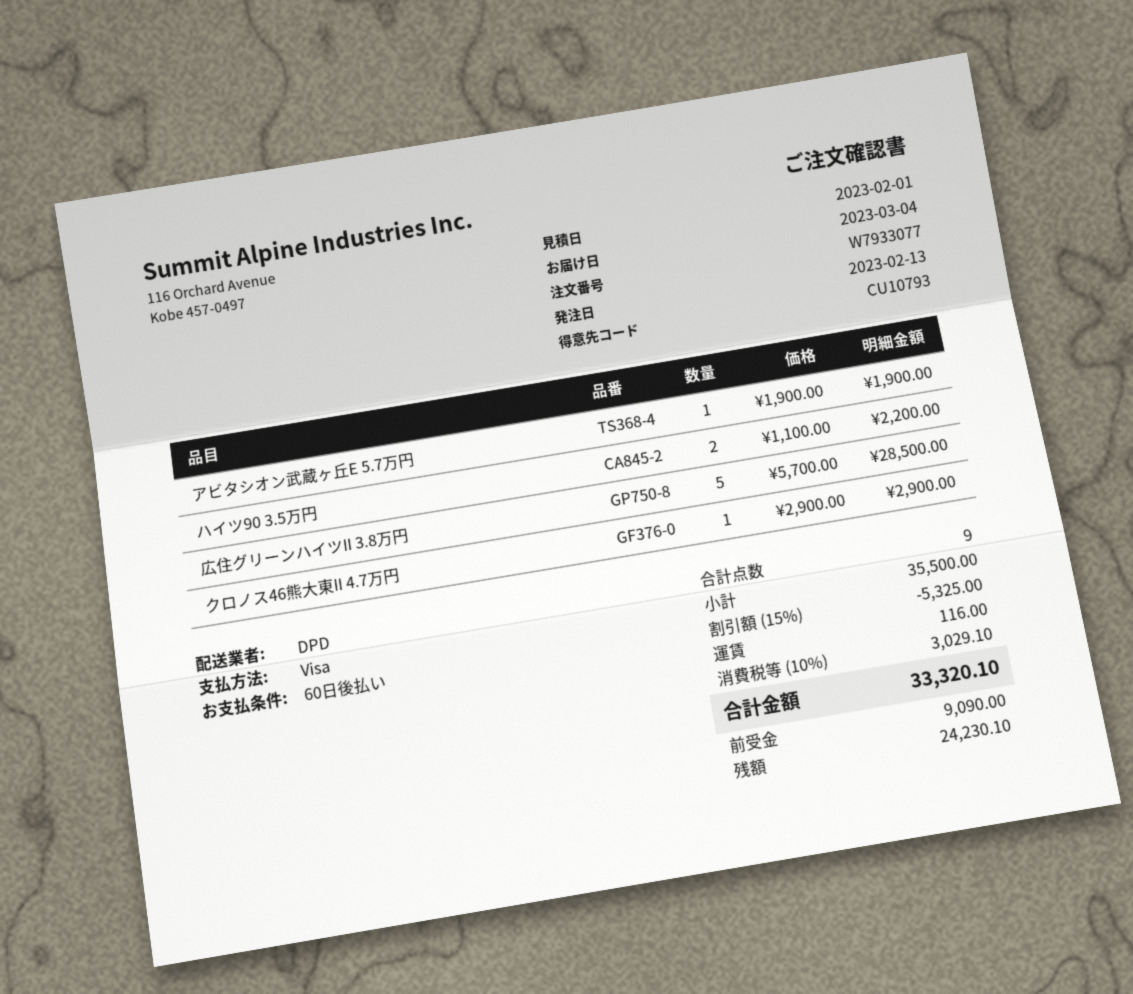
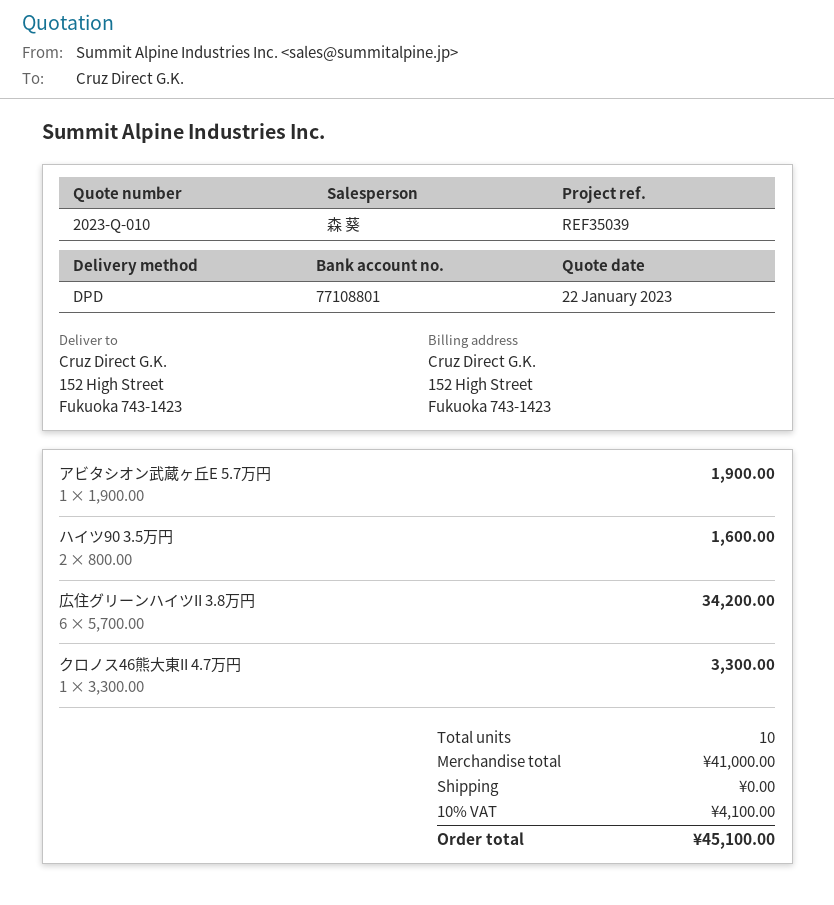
quote date: 2023-02-01 -> 2023-01-22
ハイツ90 3.5万円: 2 x 1100.00 = 2200.00 -> 2 x 800.00 = 1600.00
広住グリーンハイツII 3.8万円: 5 x 5700.00 = 28500.00 -> 6 x 5700.00 = 34200.00
クロノス46熊大東II 4.7万円: 1 x 2900.00 = 2900.00 -> 1 x 3300.00 = 3300.00
total quantity: 9 -> 10
subtotal: 35500.00 -> 41000.00
discount: 15% = 5325.00 -> none
shipping: 116.00 -> 0.00
tax: 10% = 3029.10 -> 10% = 4100.00
total: 33320.10 -> 45100.00

